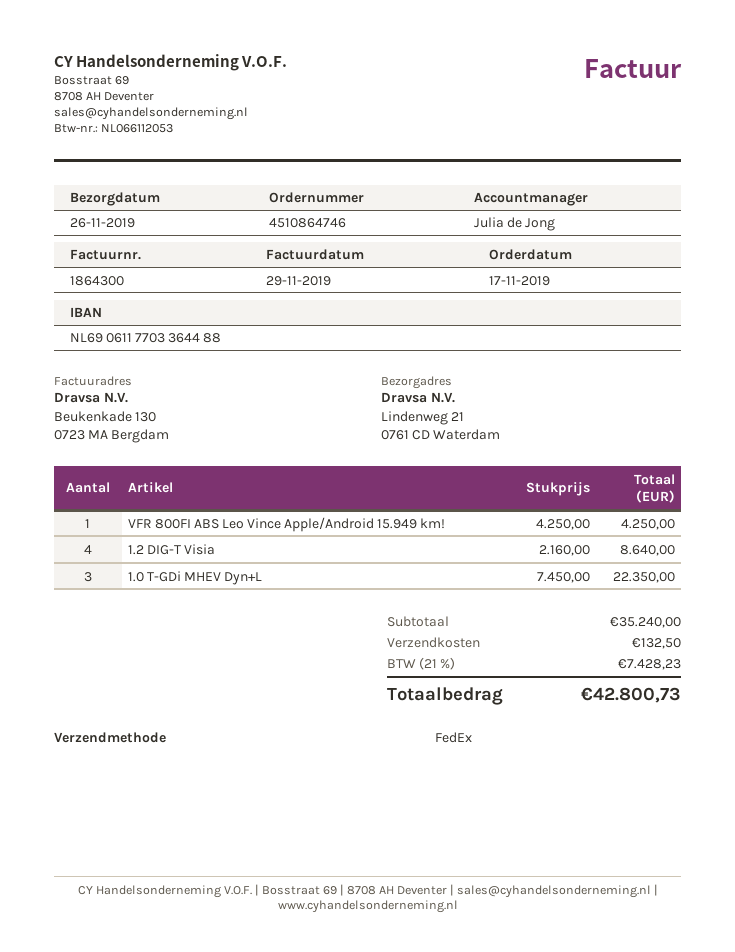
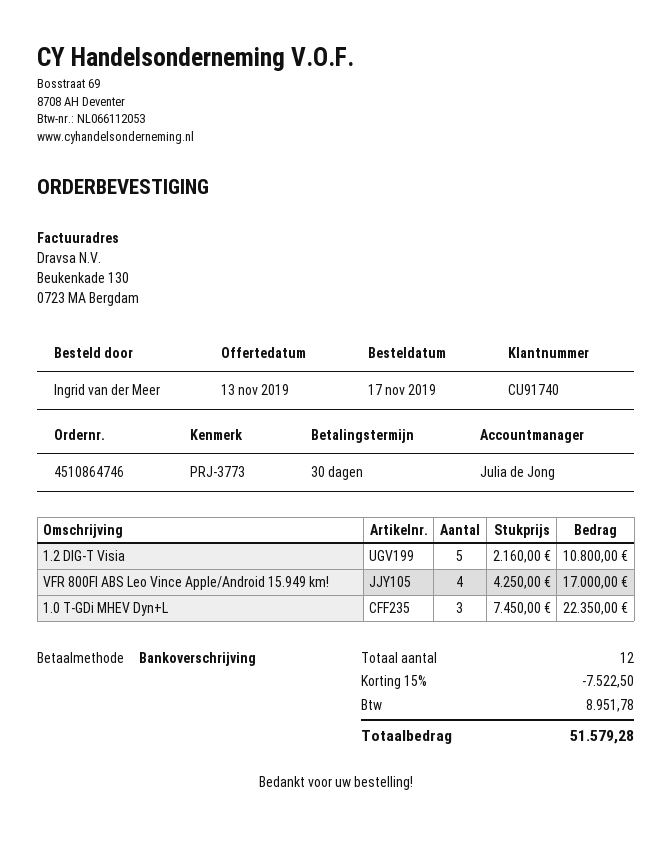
VFR 800FI ABS Leo Vince Apple/Android 15.949 km!: 1 x 4250.00 = 4250.00 -> 4 x 4250.00 = 17000.00
1.2 DIG-T Visia: 4 x 2160.00 = 8640.00 -> 5 x 2160.00 = 10800.00
discount: none -> 15% = 7522.50
shipping: 132.50 -> none
tax: 7428.23 -> 8951.78
total: 42800.73 -> 51579.28

